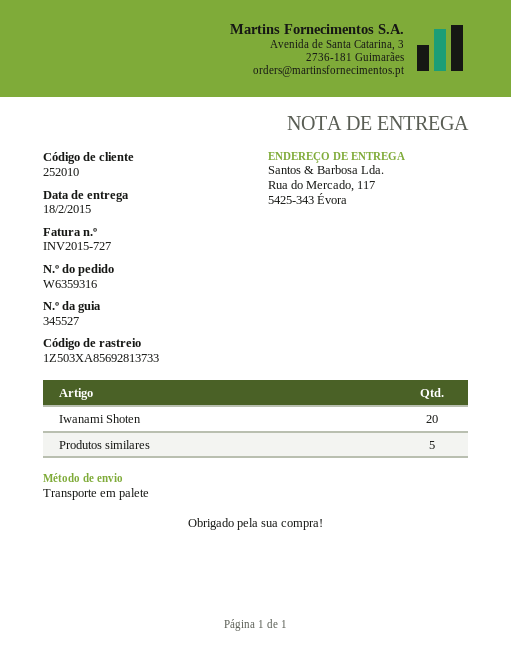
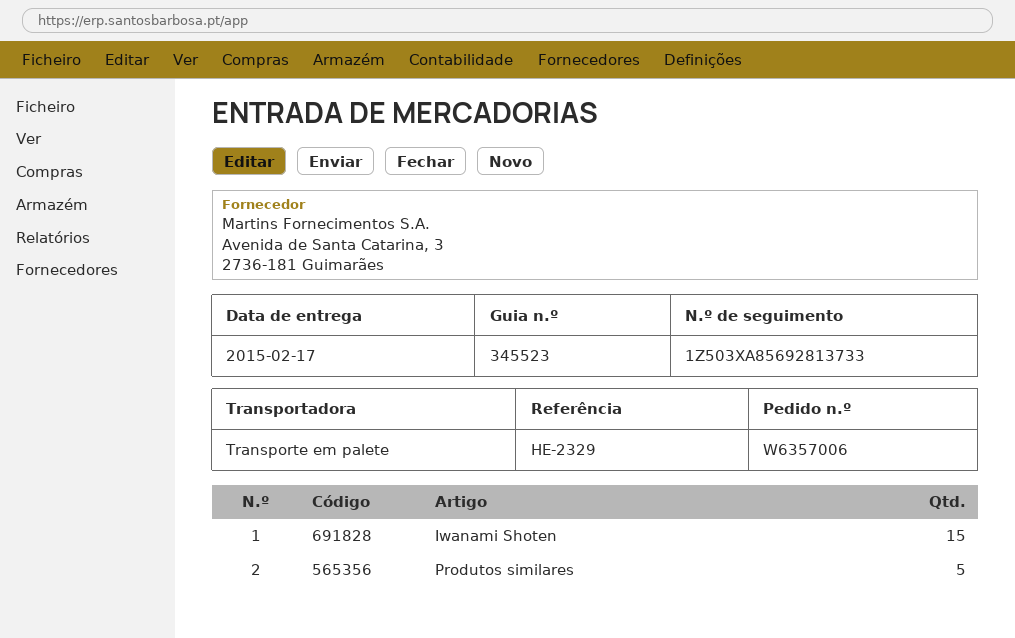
order number: W6359316 -> W6357006
delivery note number: 345527 -> 345523
delivery date: 2015-02-18 -> 2015-02-17
Iwanami Shoten: 20 -> 15

